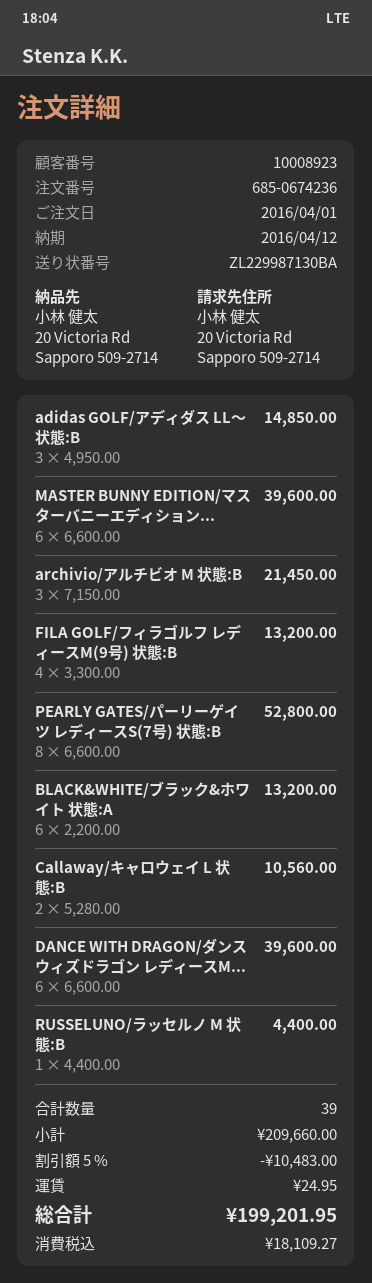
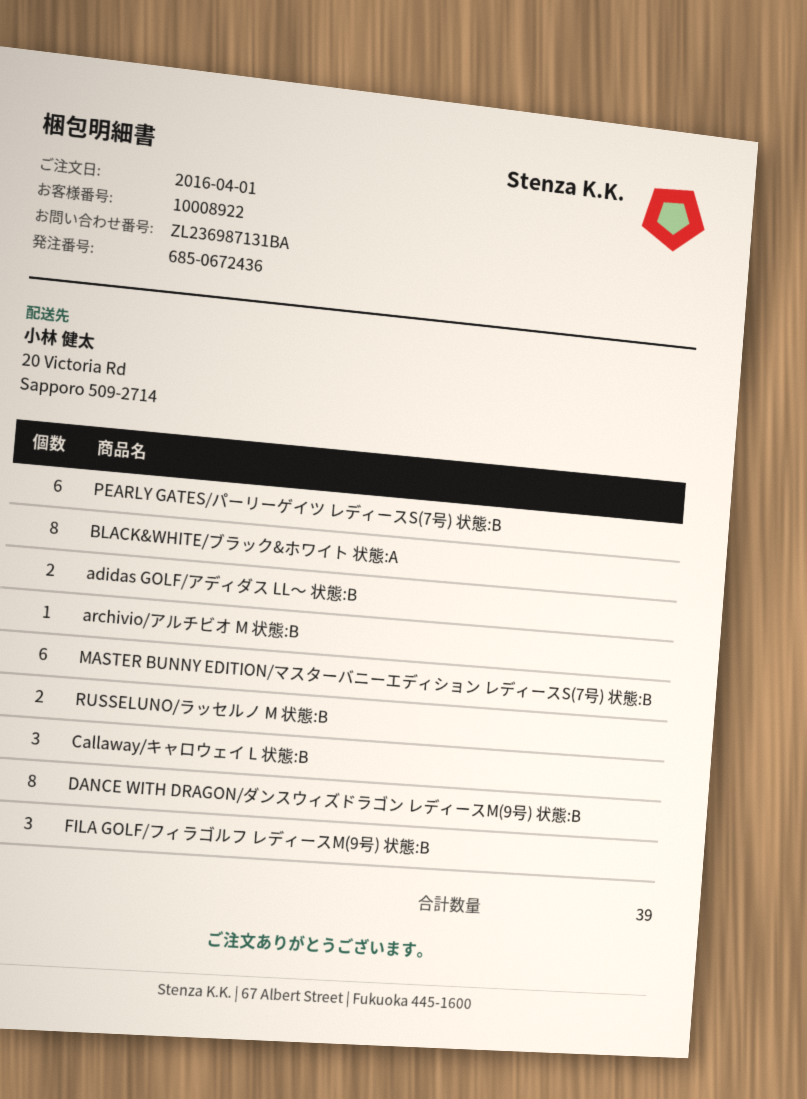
order number: 685-0674236 -> 685-0672436
customer number: 10008923 -> 10008922
tracking number: ZL229987130BA -> ZL236987131BA
adidas GOLF/アディダス LL〜 状態:B: 3 -> 2
archivio/アルチビオ M 状態:B: 3 -> 1
FILA GOLF/フィラゴルフ レディースM(9号) 状態:B: 4 -> 3
PEARLY GATES/パーリーゲイツ レディースS(7号) 状態:B: 8 -> 6
BLACK&WHITE/ブラック&ホワイト 状態:A: 6 -> 8
Callaway/キャロウェイ L 状態:B: 2 -> 3
DANCE WITH DRAGON/ダンスウィズドラゴン レディースM...: 6 -> 8
RUSSELUNO/ラッセルノ M 状態:B: 1 -> 2

